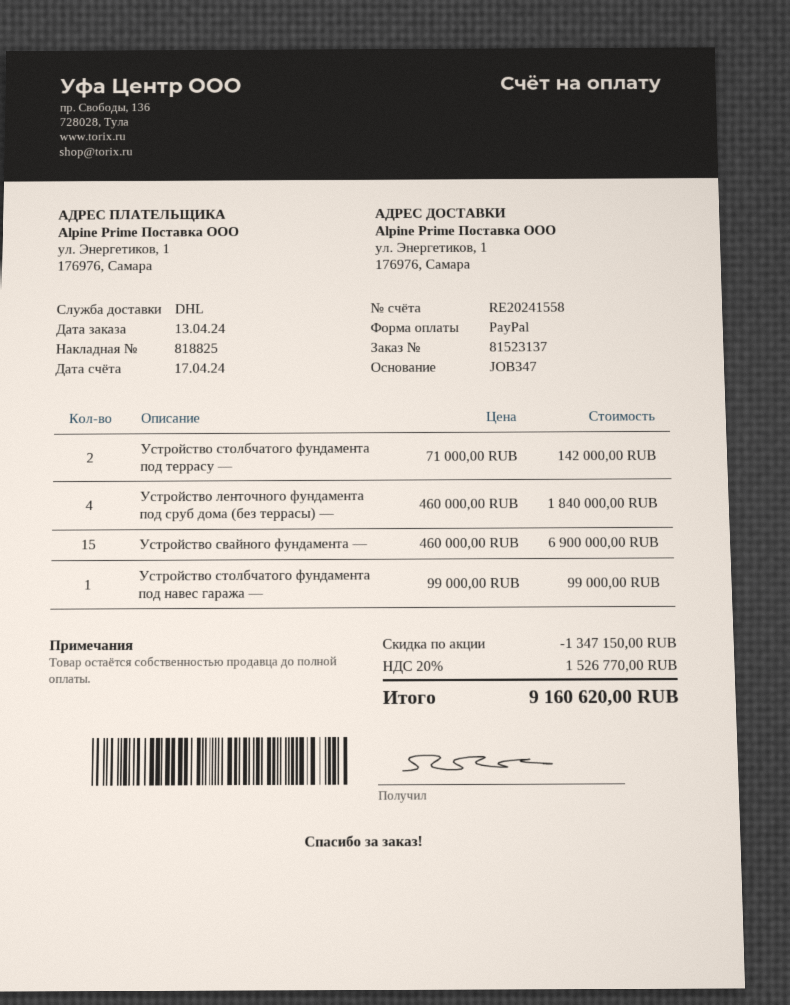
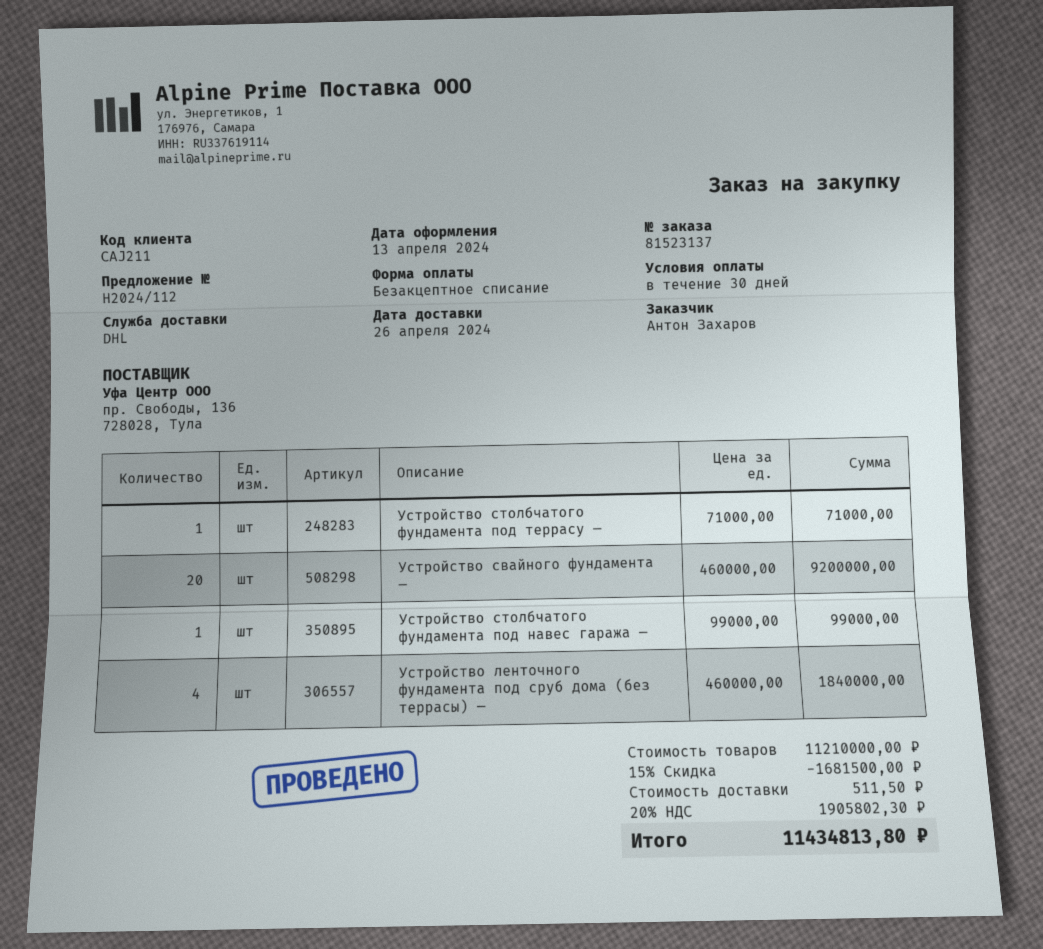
payment method: PayPal -> direct debit
Устройство столбчатого фундамента под террасу —: 2 x 71000.00 = 142000.00 -> 1 x 71000.00 = 71000.00
Устройство свайного фундамента —: 15 x 460000.00 = 6900000.00 -> 20 x 460000.00 = 9200000.00
discount: 1347150.00 -> 1681500.00
shipping: none -> 511.50
tax: 20% = 1526770.00 -> 20% = 1905802.30
total: 9160620.00 -> 11434813.80

